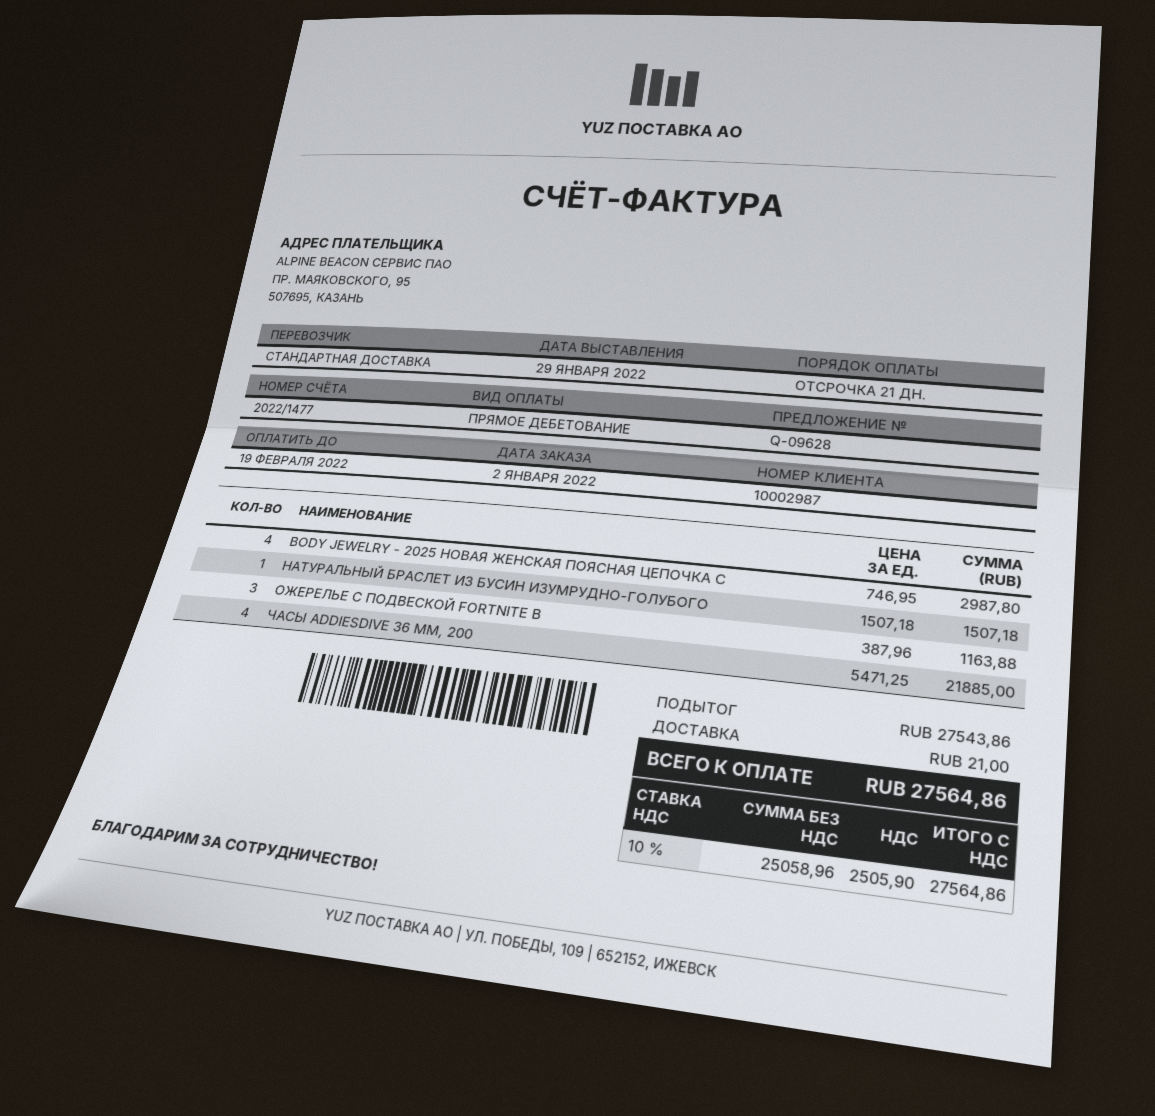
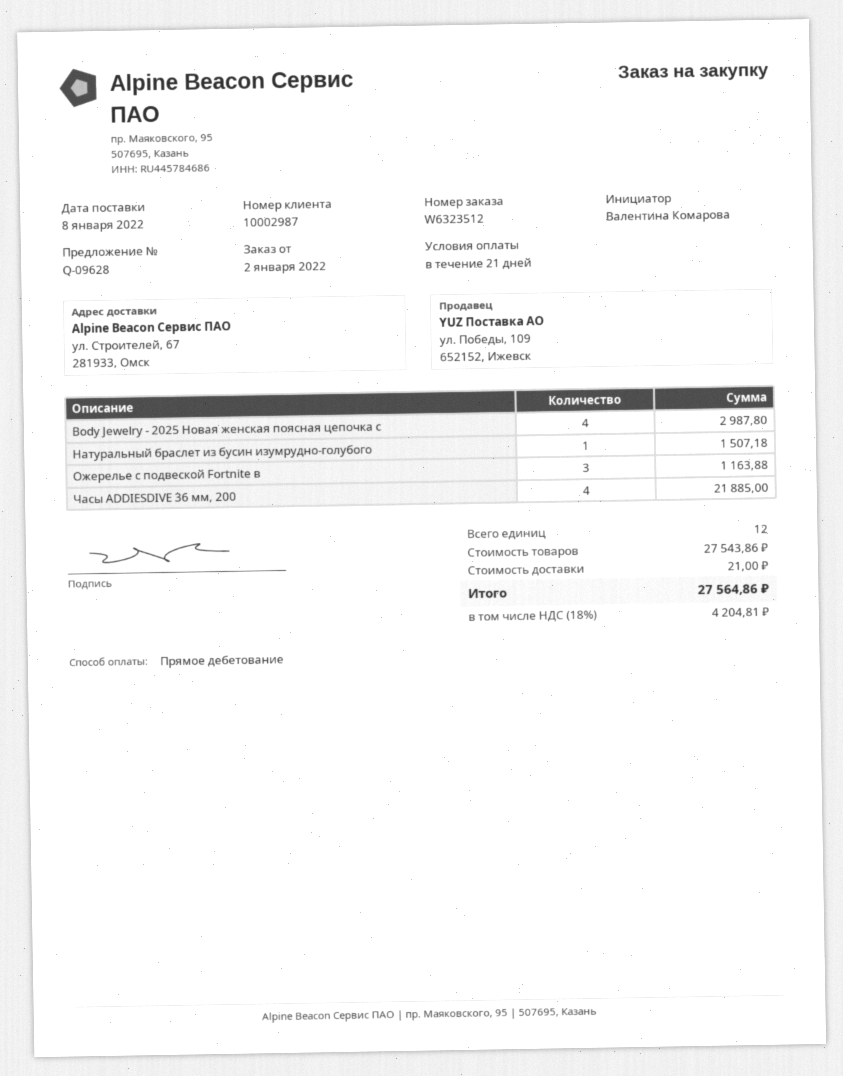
tax: 10% = 2505.90 -> 18% = 4204.81

